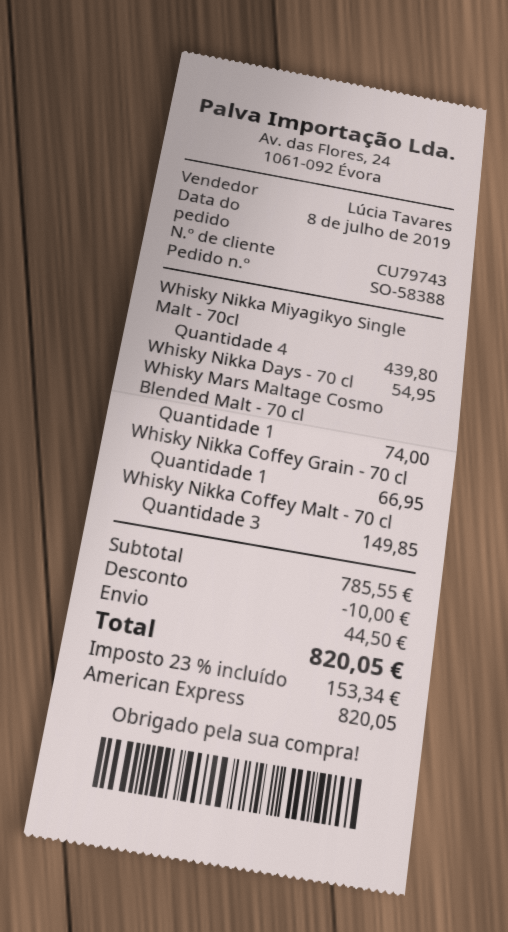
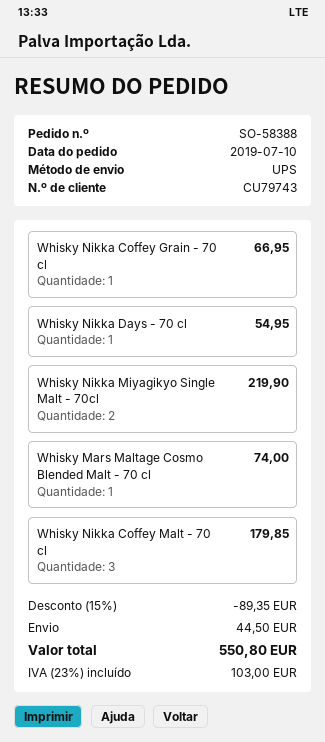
order date: 2019-07-08 -> 2019-07-10
Whisky Nikka Miyagikyo Single Malt - 70cl: 4 for 439.80 -> 2 for 219.90
Whisky Nikka Coffey Malt - 70 cl: 3 for 149.85 -> 3 for 179.85
discount: 10.00 -> 89.35
tax: 23% = 153.34 -> 23% = 103.00
total: 820.05 -> 550.80

